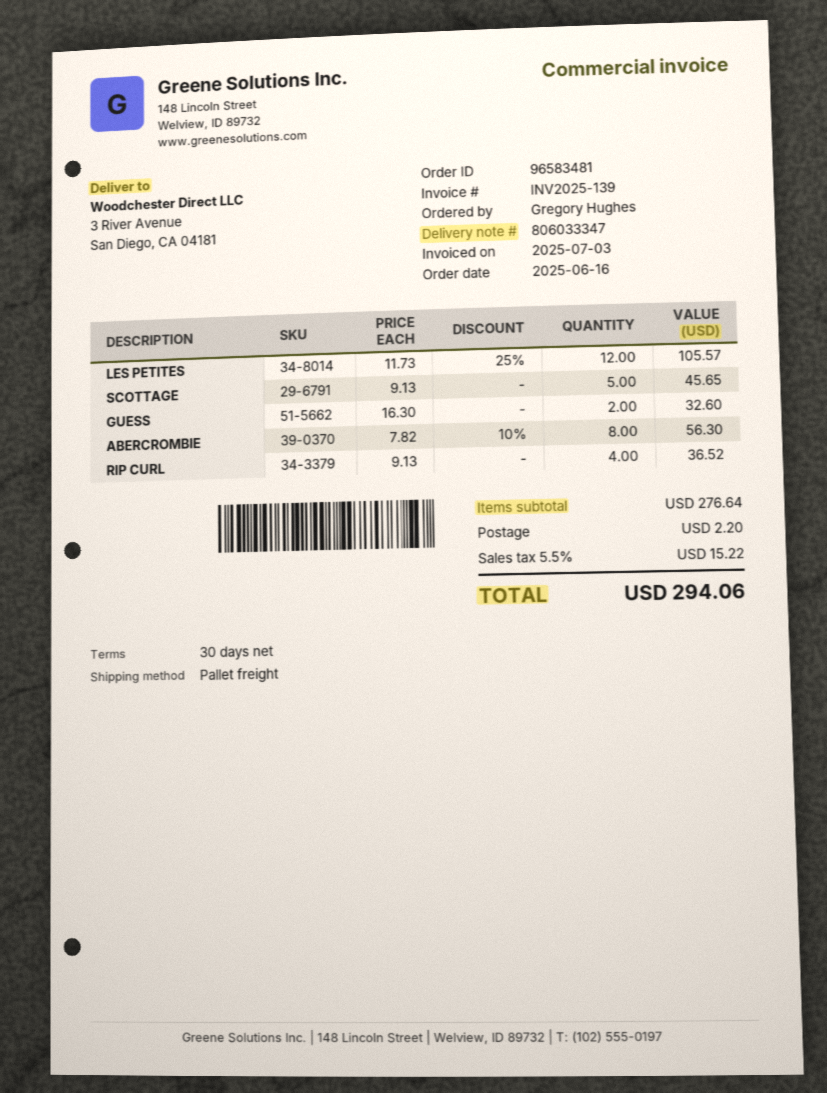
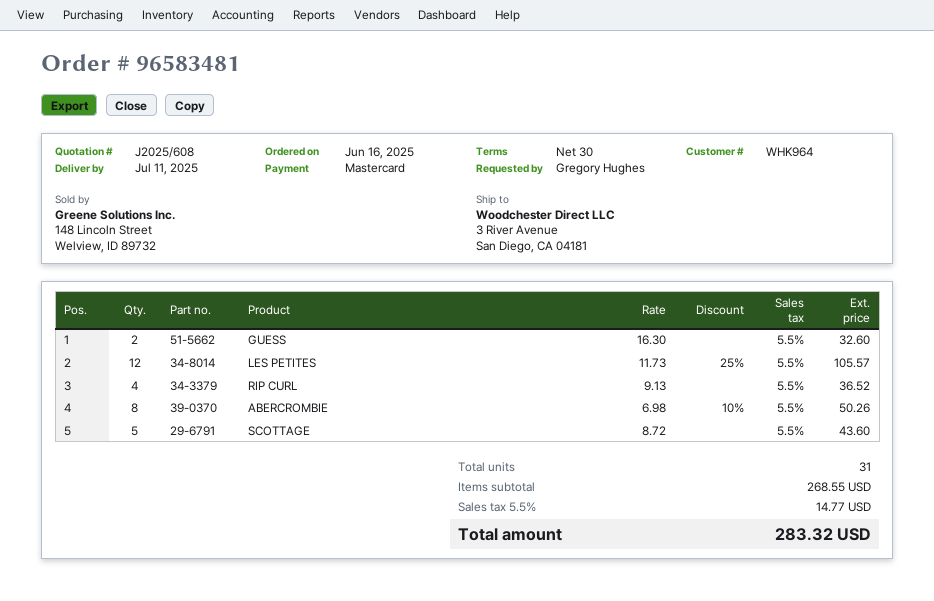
SCOTTAGE: 5 x 9.13 = 45.65 -> 5 x 8.72 = 43.60
ABERCROMBIE: 8 x 7.82 - 10% = 56.30 -> 8 x 6.98 - 10% = 50.26
subtotal: 276.64 -> 268.55
shipping: 2.20 -> none
tax: 5.5% = 15.22 -> 5.5% = 14.77
total: 294.06 -> 283.32

